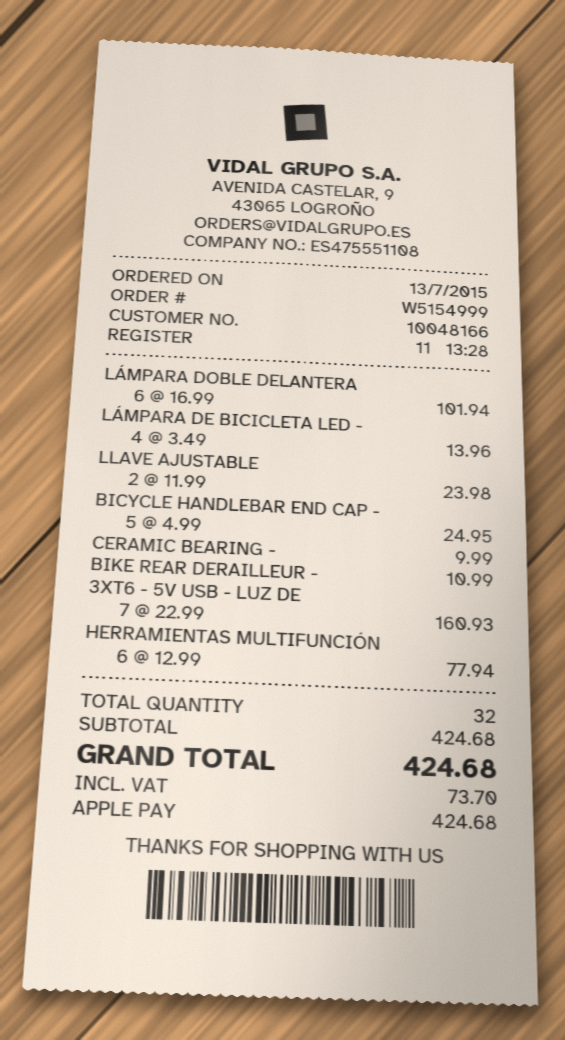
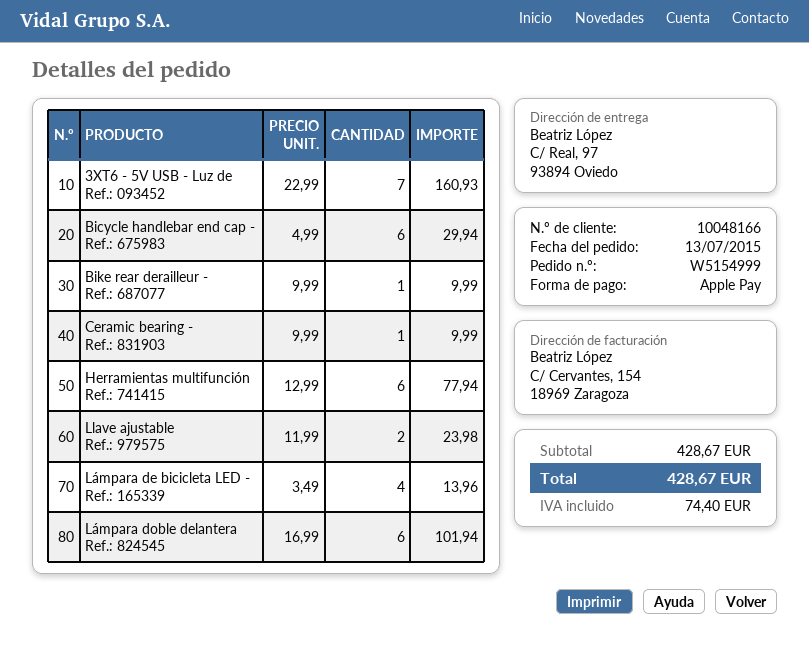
BICYCLE HANDLEBAR END CAP -: 5 x 4.99 = 24.95 -> 6 x 4.99 = 29.94
BIKE REAR DERAILLEUR -: 1 x 10.99 = 10.99 -> 1 x 9.99 = 9.99
subtotal: 424.68 -> 428.67
tax: 73.70 -> 74.40
total: 424.68 -> 428.67

